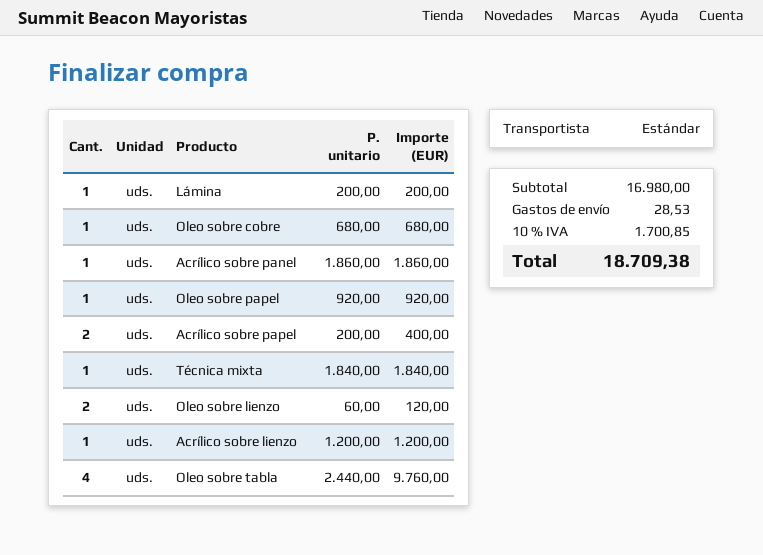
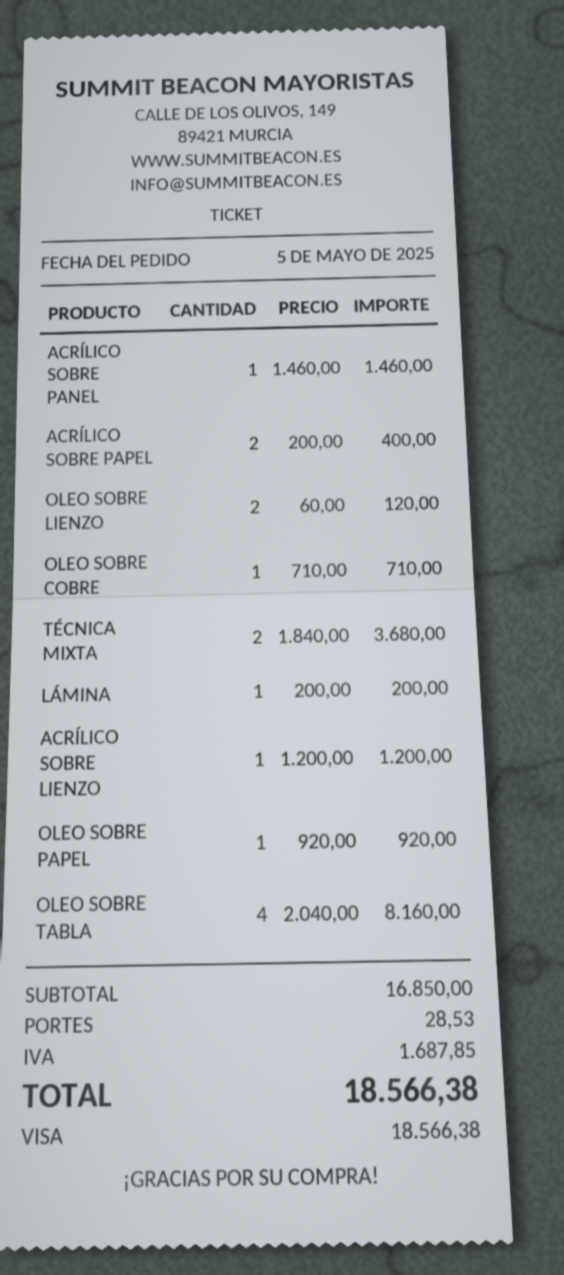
Oleo sobre cobre: 1 x 680.00 = 680.00 -> 1 x 710.00 = 710.00
Acrílico sobre panel: 1 x 1860.00 = 1860.00 -> 1 x 1460.00 = 1460.00
Técnica mixta: 1 x 1840.00 = 1840.00 -> 2 x 1840.00 = 3680.00
Oleo sobre tabla: 4 x 2440.00 = 9760.00 -> 4 x 2040.00 = 8160.00
subtotal: 16980.00 -> 16850.00
tax: 1700.85 -> 1687.85
total: 18709.38 -> 18566.38

